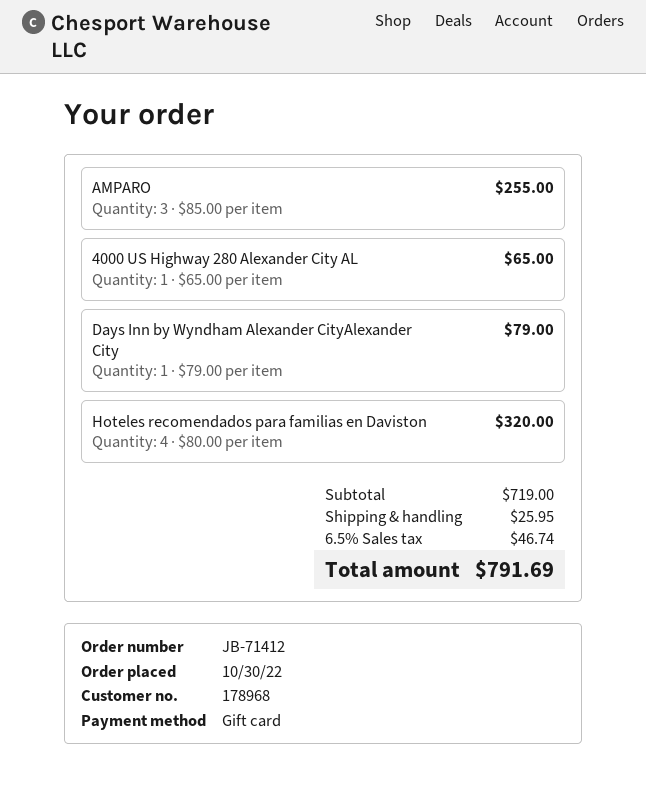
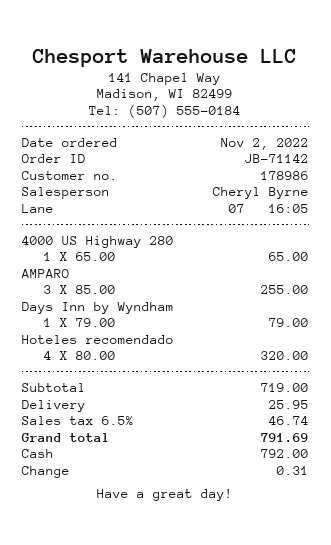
order number: JB-71412 -> JB-71142
order date: 2022-10-30 -> 2022-11-02
customer number: 178968 -> 178986
payment method: gift card -> cash

